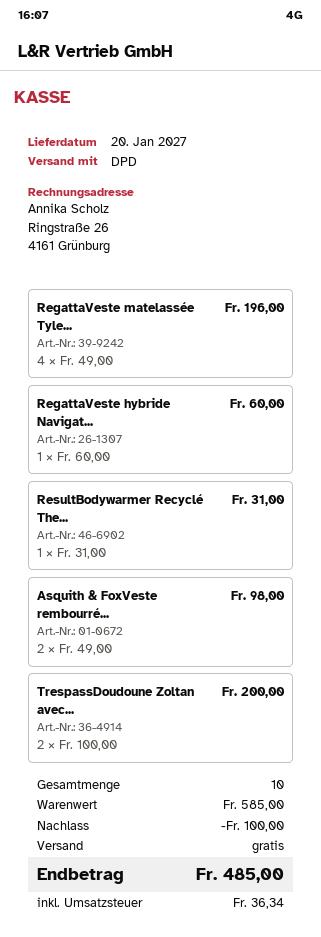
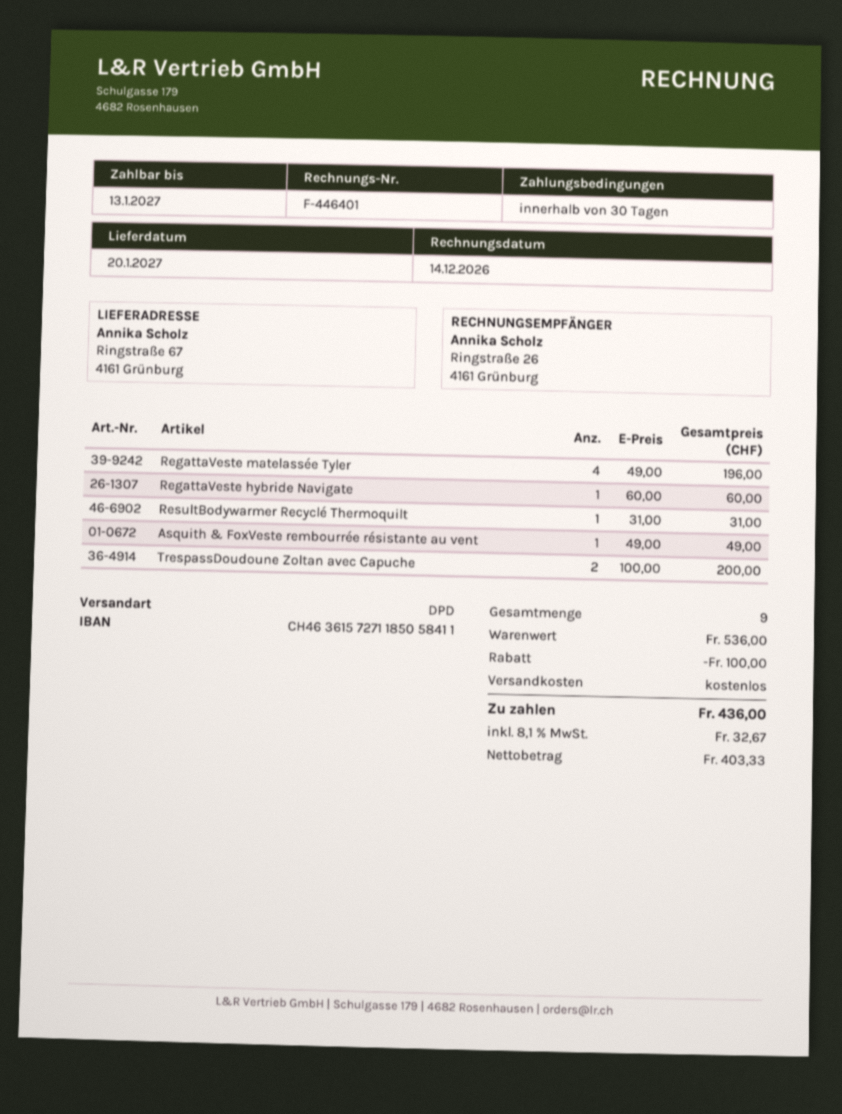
Asquith & FoxVeste rembourré...: 2 x 49.00 = 98.00 -> 1 x 49.00 = 49.00
total quantity: 10 -> 9
subtotal: 585.00 -> 536.00
tax: 36.34 -> 32.67
total: 485.00 -> 436.00

